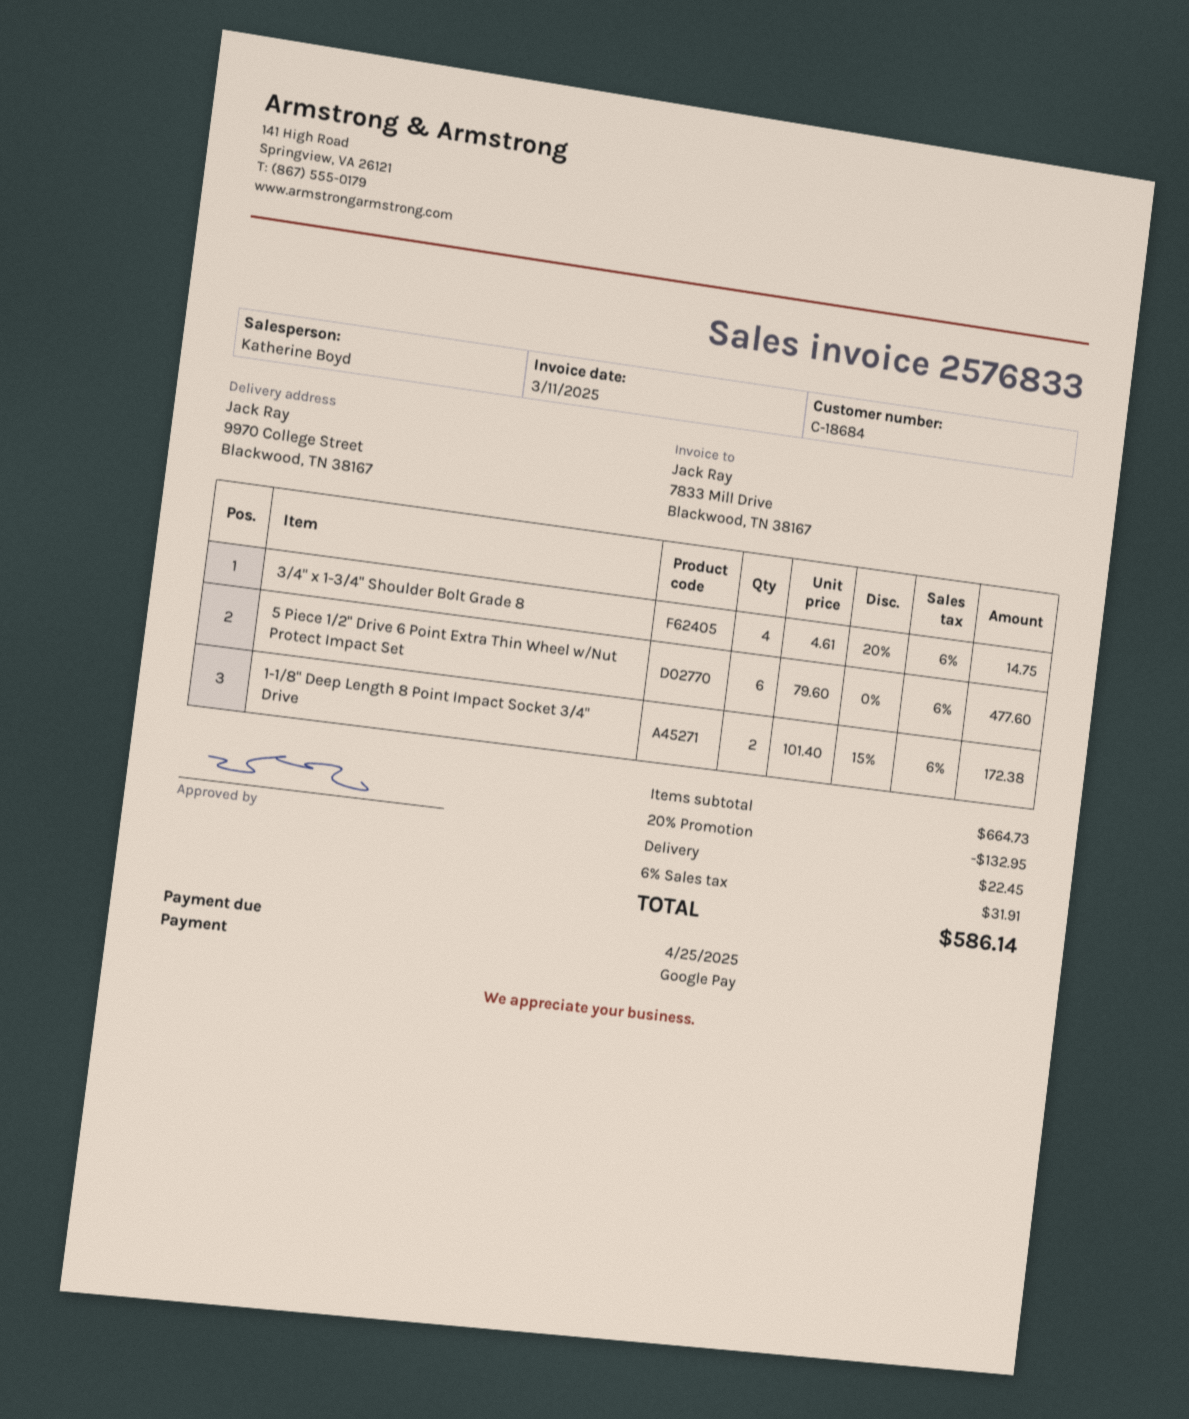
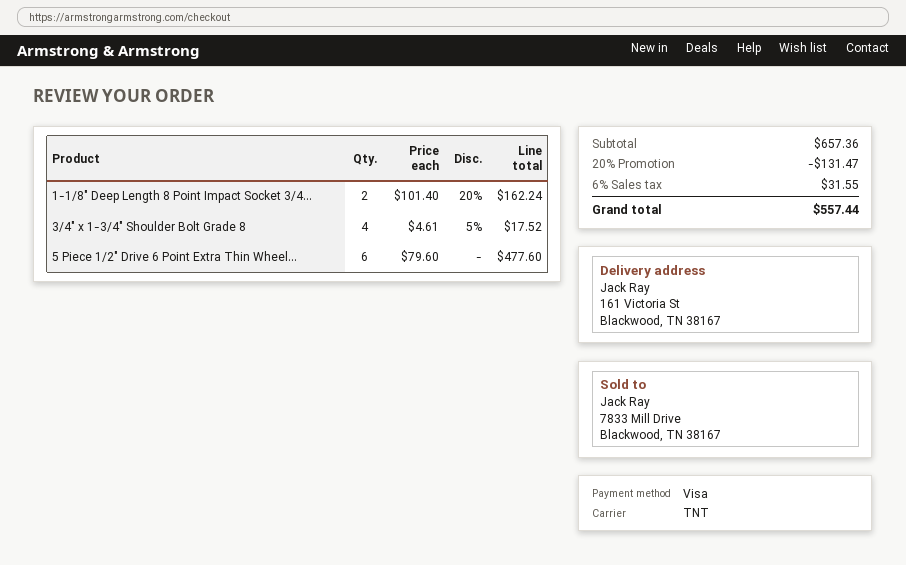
payment method: Google Pay -> Visa
ship to: 9970 College Street, Blackwood, TN 38167 -> 161 Victoria St, Blackwood, TN 38167
3/4" x 1-3/4" Shoulder Bolt Grade 8: 4 x 4.61 - 20% = 14.75 -> 4 x 4.61 - 5% = 17.52
1-1/8" Deep Length 8 Point Impact Socket 3/4" Drive: 2 x 101.40 - 15% = 172.38 -> 2 x 101.40 - 20% = 162.24
subtotal: 664.73 -> 657.36
discount: 20% = 132.95 -> 20% = 131.47
shipping: 22.45 -> none
tax: 6% = 31.91 -> 6% = 31.55
total: 586.14 -> 557.44

